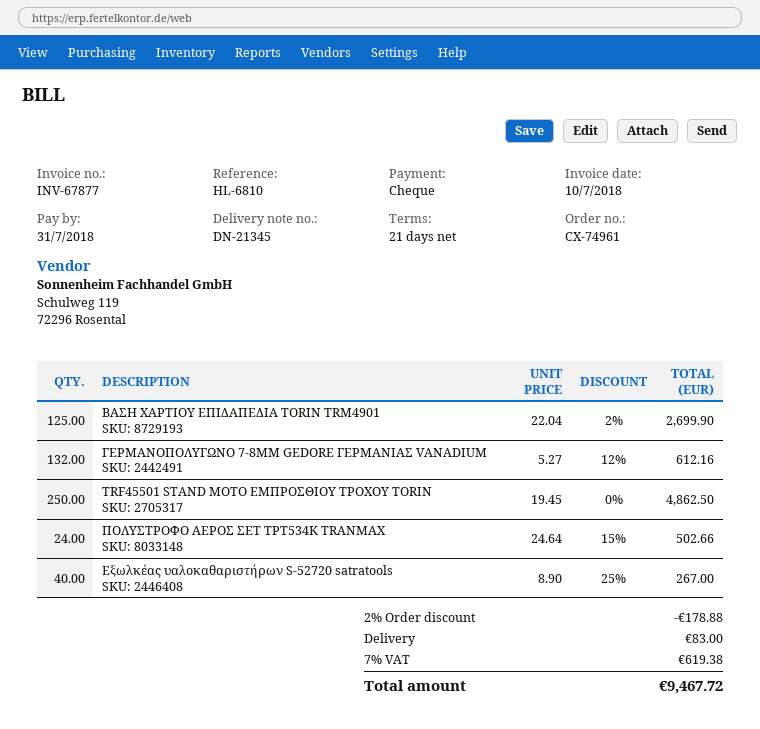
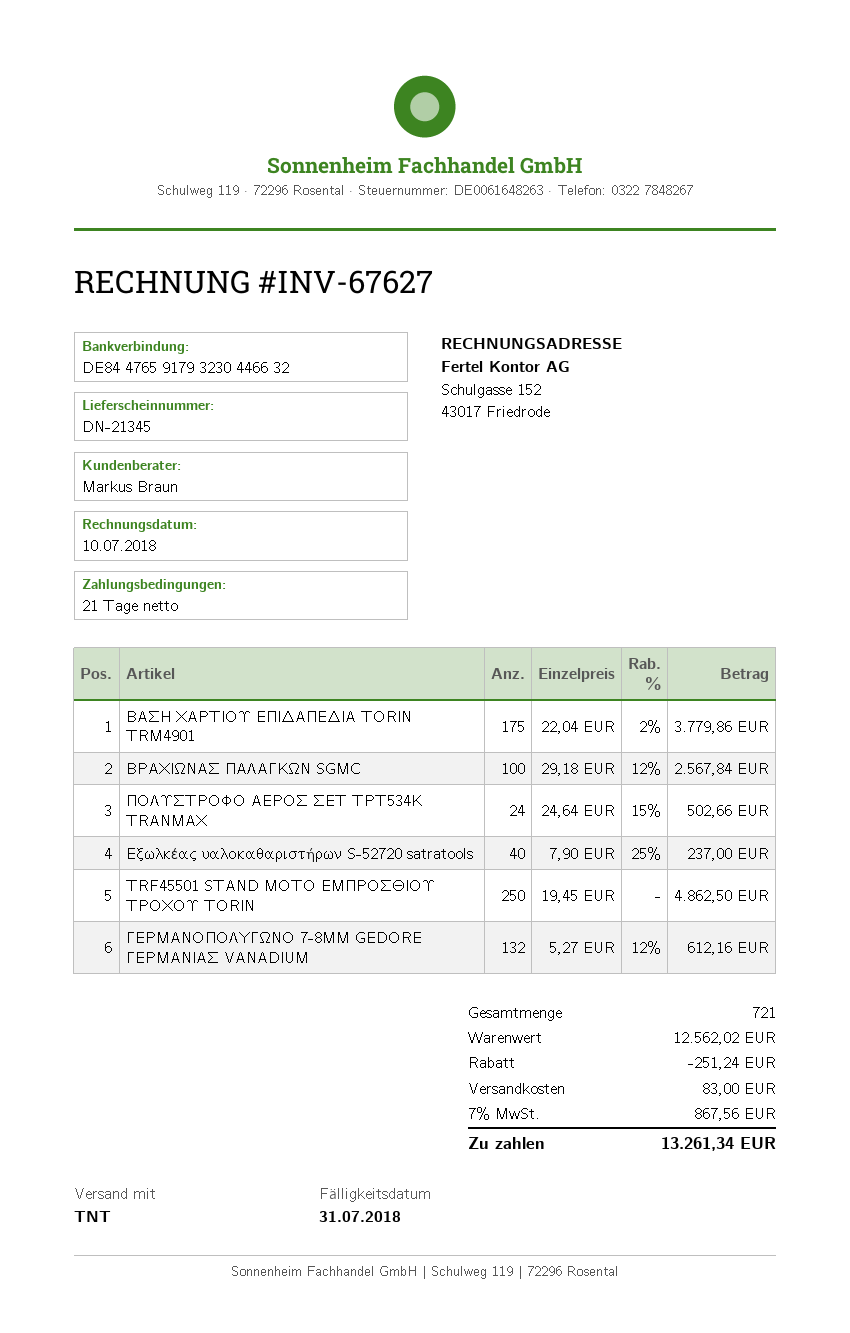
invoice number: INV-67877 -> INV-67627
ΒΑΣΗ ΧΑΡΤΙΟΥ ΕΠΙΔΑΠΕΔΙΑ TORIN TRM4901: 125 x 22.04 - 2% = 2699.90 -> 175 x 22.04 - 2% = 3779.86
Εξωλκέας υαλοκαθαριστήρων S-52720 satratools: 40 x 8.90 - 25% = 267.00 -> 40 x 7.90 - 25% = 237.00
ΒΡΑΧΙΩΝΑΣ ΠΑΛΑΓΚΩΝ SGMC: none -> 100 x 29.18 - 12% = 2567.84
discount: 178.88 -> 251.24
tax: 7% = 619.38 -> 7% = 867.56
total: 9467.72 -> 13261.34

